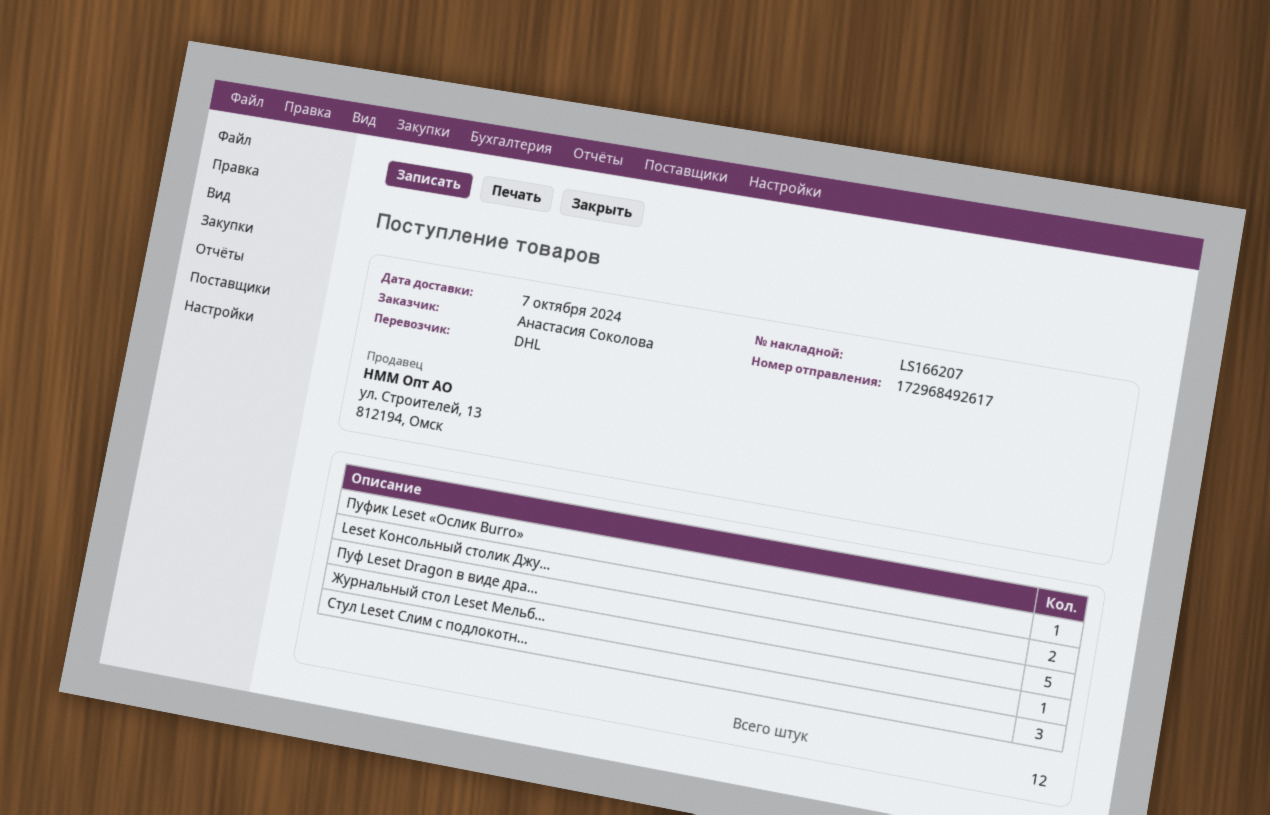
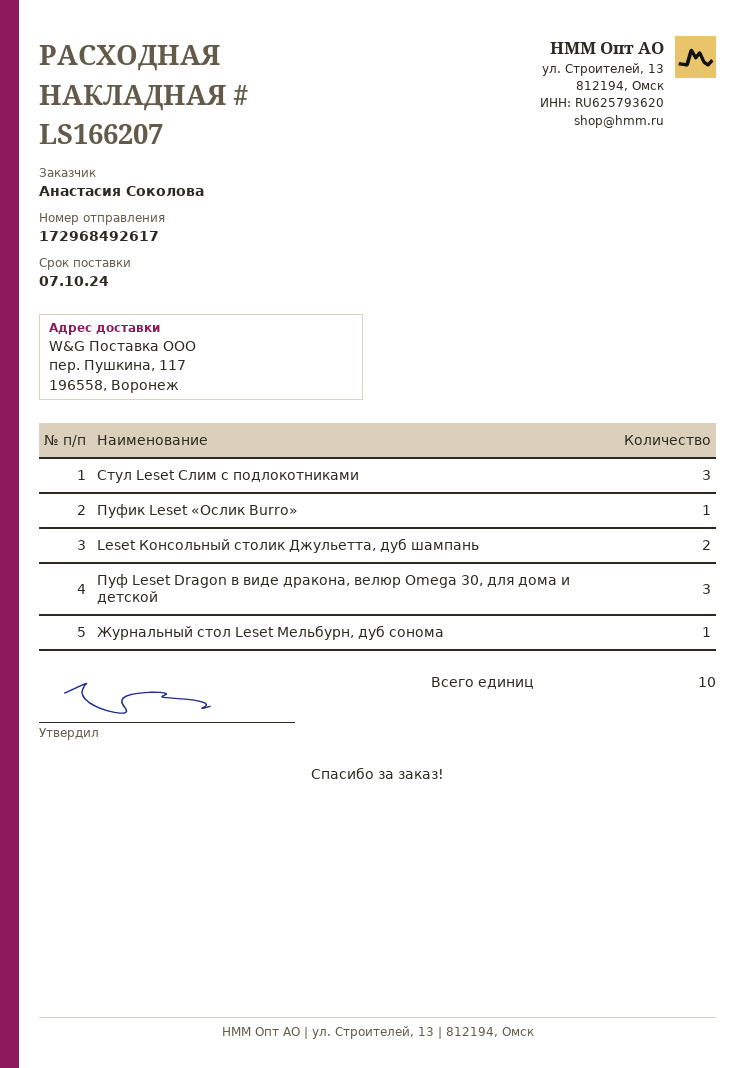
Пуф Leset Dragon в виде дра...: 5 -> 3
total quantity: 12 -> 10

